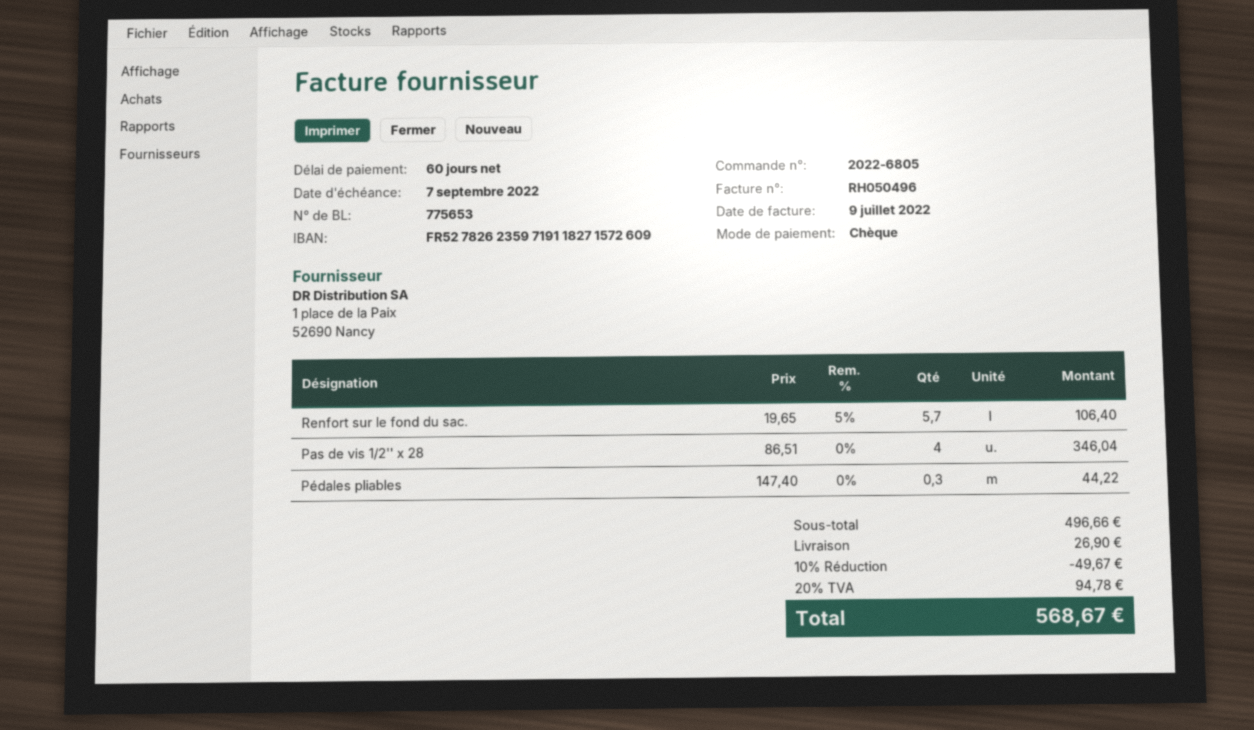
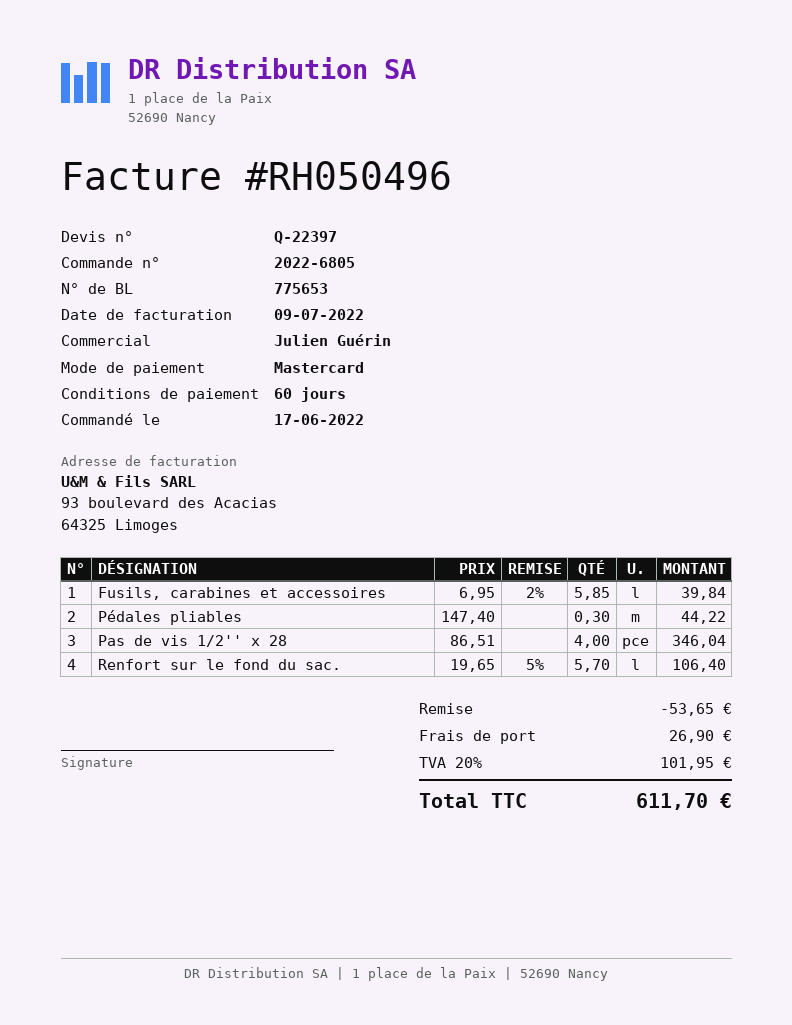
payment method: cheque -> Mastercard
Fusils, carabines et accessoires: none -> 5.85 x 6.95 - 2% = 39.84
discount: 49.67 -> 53.65
tax: 20% = 94.78 -> 20% = 101.95
total: 568.67 -> 611.70

